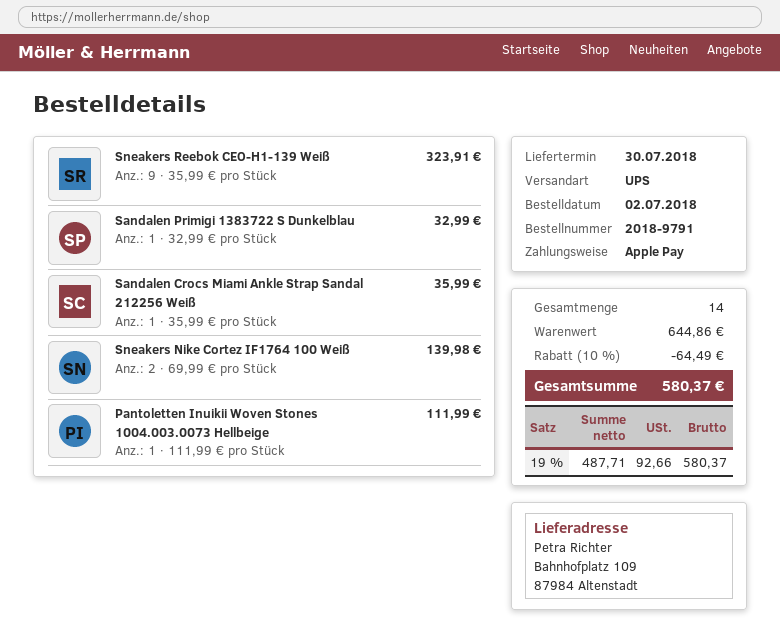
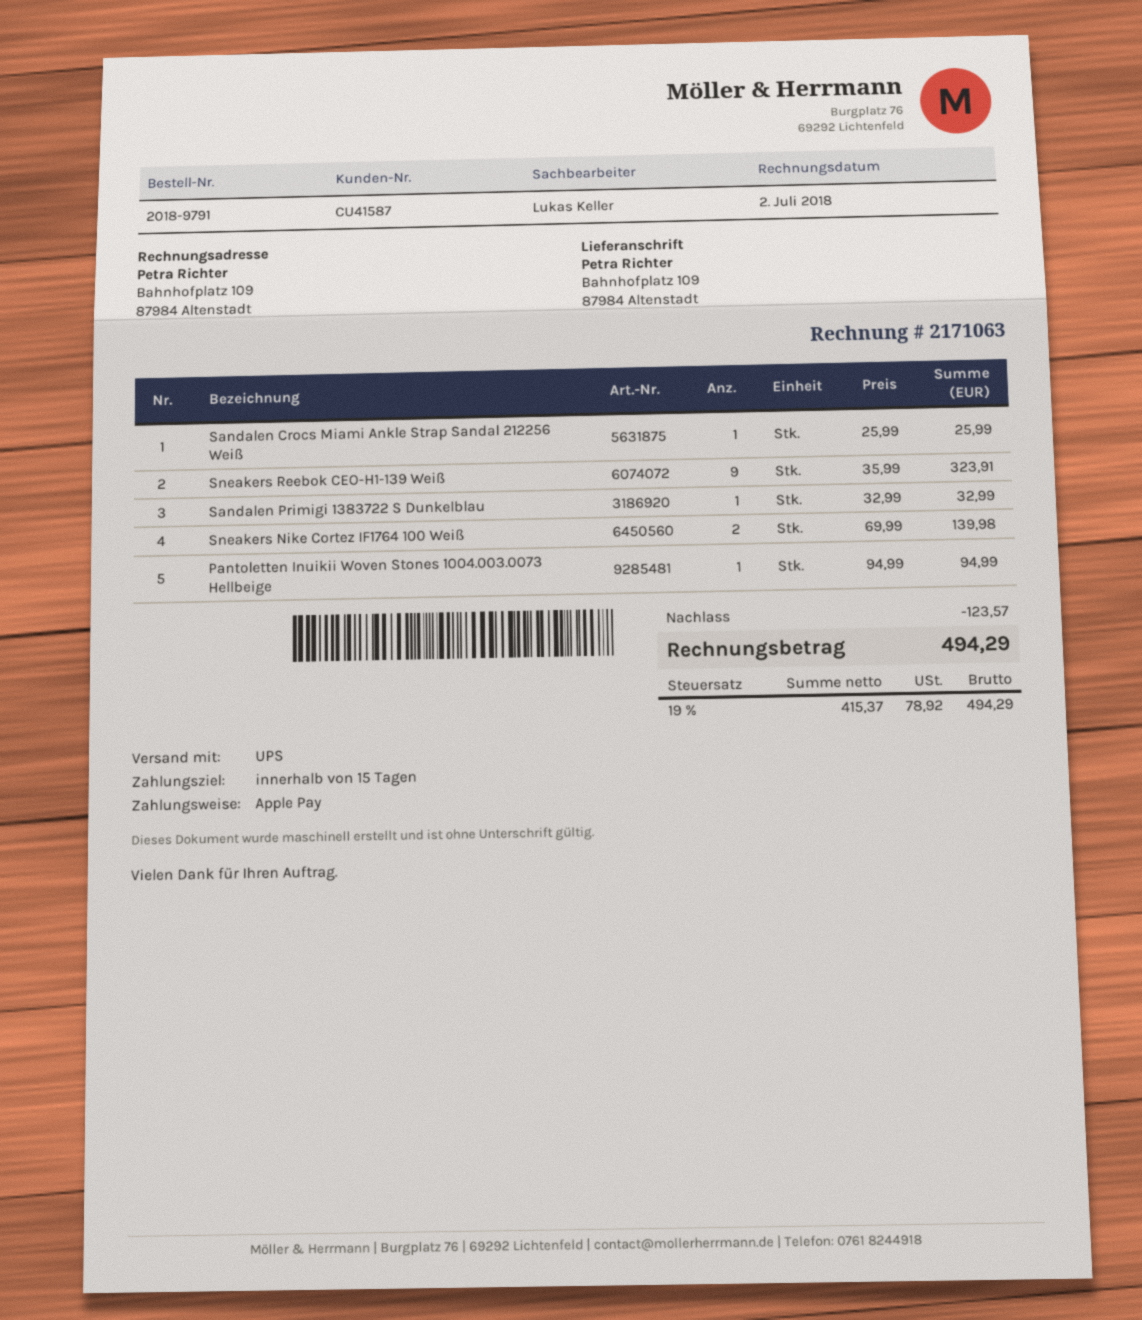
Sandalen Crocs Miami Ankle Strap Sandal 212256 Weiß: 1 x 35.99 = 35.99 -> 1 x 25.99 = 25.99
Pantoletten Inuikii Woven Stones 1004.003.0073 Hellbeige: 1 x 111.99 = 111.99 -> 1 x 94.99 = 94.99
discount: 64.49 -> 123.57
net: 487.71 -> 415.37
tax: 19% = 92.66 -> 19% = 78.92
total: 580.37 -> 494.29

